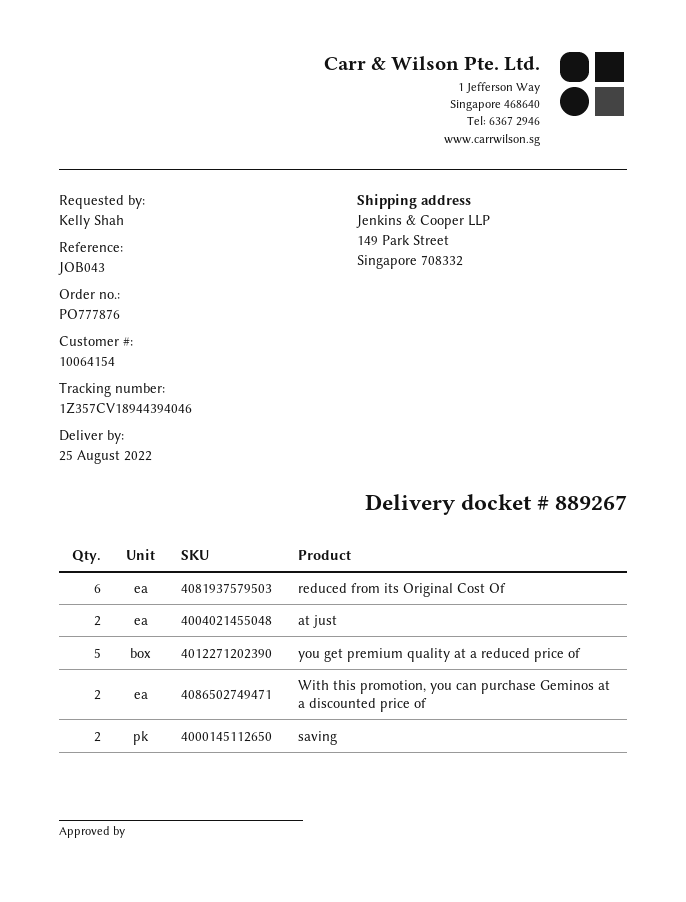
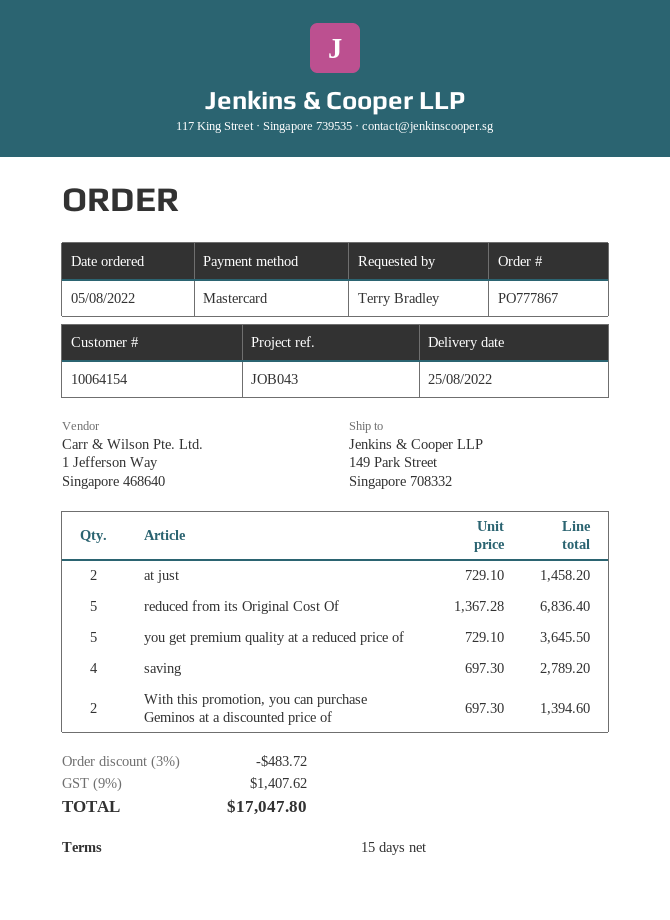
order number: PO777876 -> PO777867
ordered by: Kelly Shah -> Terry Bradley
reduced from its Original Cost Of: 6 -> 5
saving: 2 -> 4

